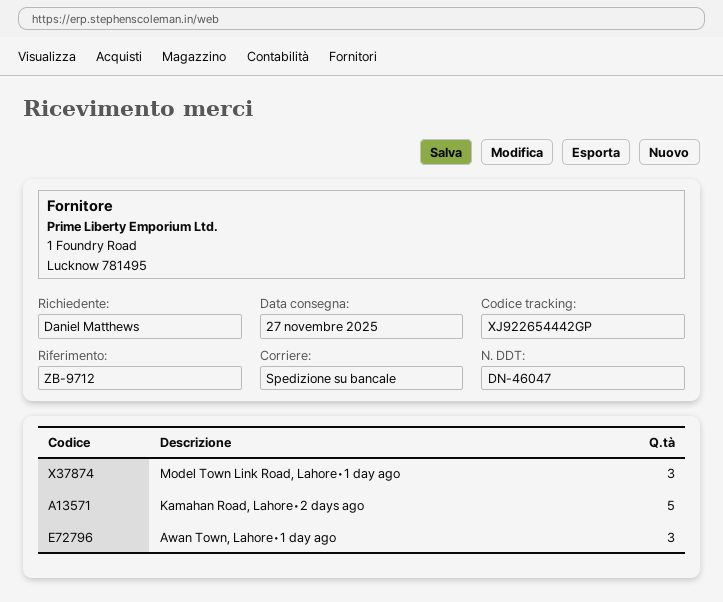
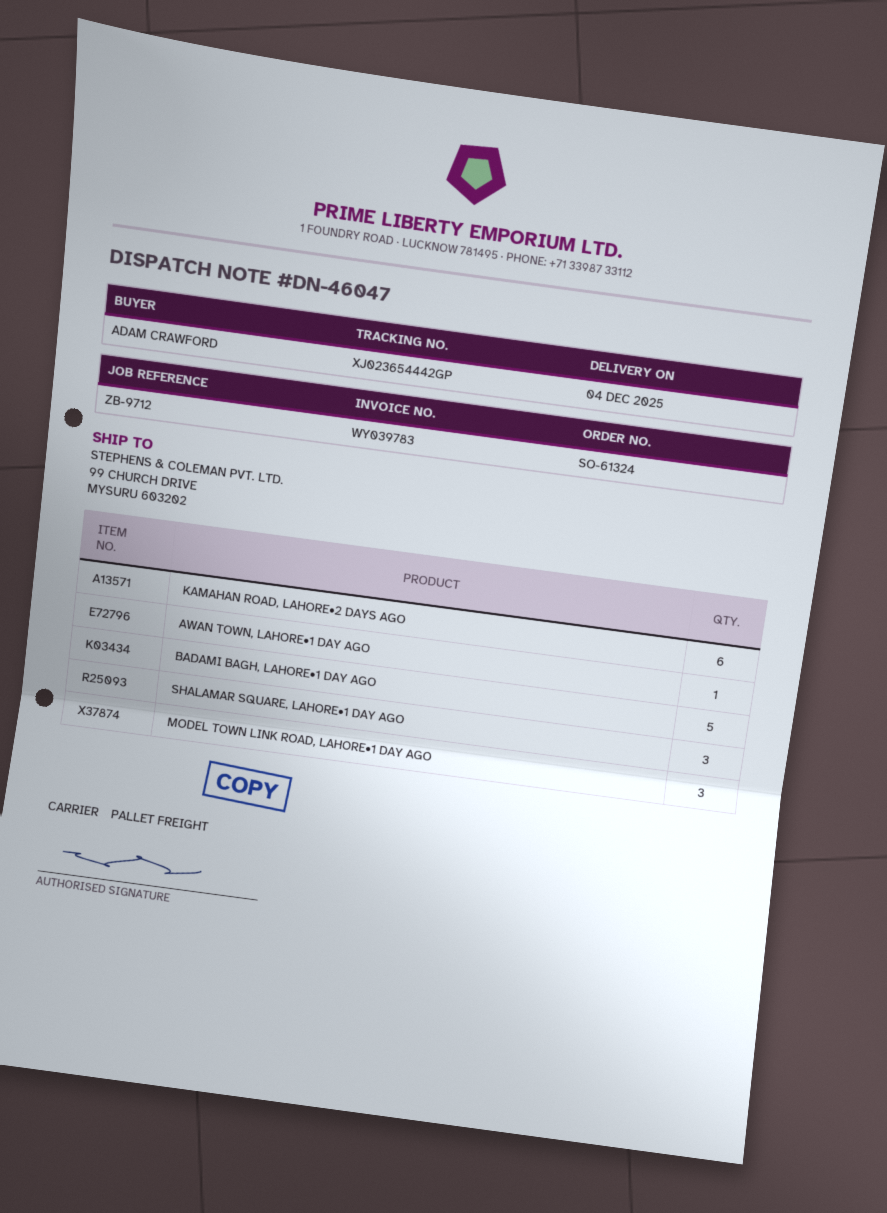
delivery date: 2025-11-27 -> 2025-12-04
ordered by: Daniel Matthews -> ADAM CRAWFORD
tracking number: XJ922654442GP -> XJ023654442GP
Kamahan Road, Lahore•2 days ago: 5 -> 6
Awan Town, Lahore•1 day ago: 3 -> 1
BADAMI BAGH, LAHORE•1 DAY AGO: none -> 5
SHALAMAR SQUARE, LAHORE•1 DAY AGO: none -> 3

